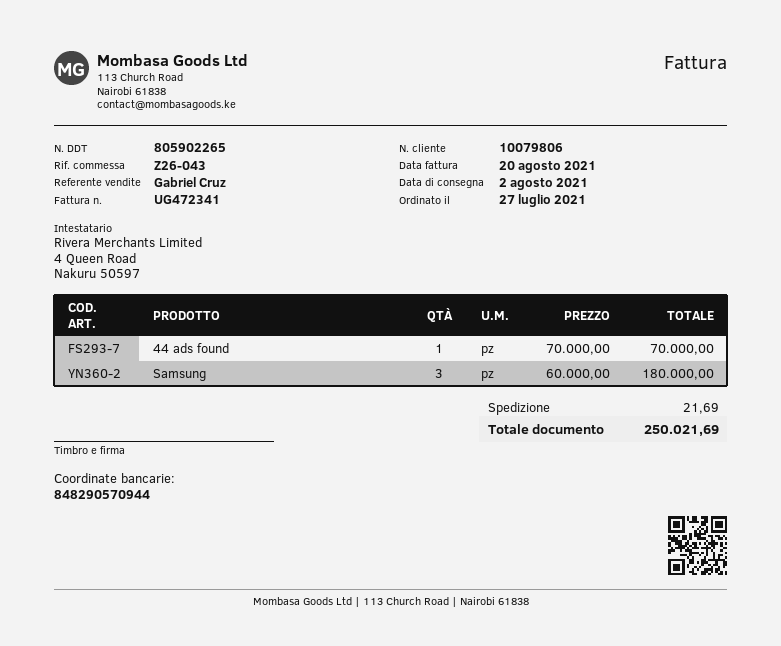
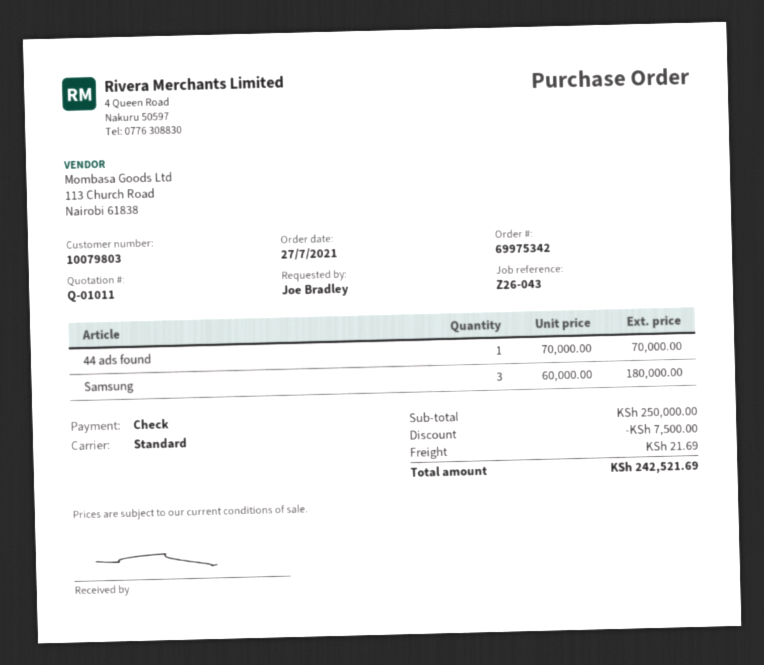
customer number: 10079806 -> 10079803
discount: none -> 7500.00
total: 250021.69 -> 242521.69

